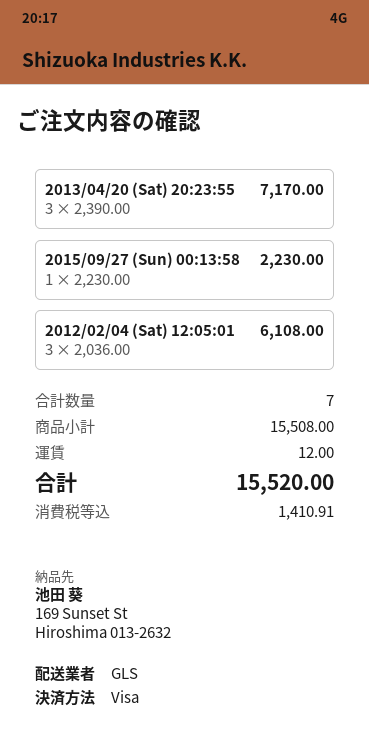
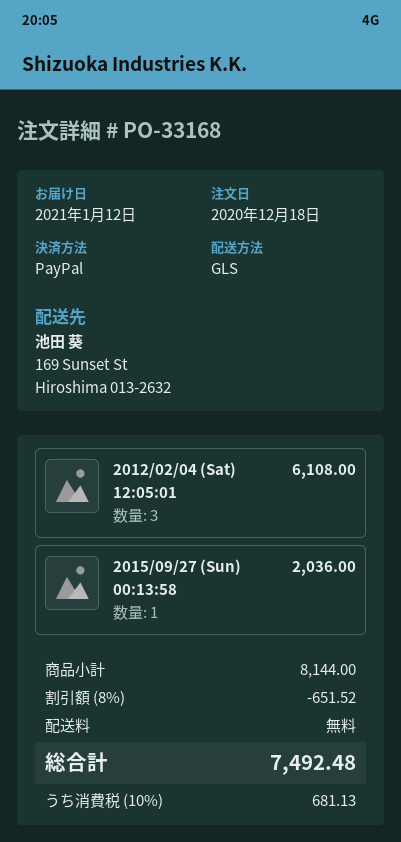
payment method: Visa -> PayPal
2013/04/20 (Sat) 20:23:55: 3 for 7170.00 -> none
2015/09/27 (Sun) 00:13:58: 1 for 2230.00 -> 1 for 2036.00
subtotal: 15508.00 -> 8144.00
discount: none -> 8% = 651.52
shipping: 12.00 -> 0.00
tax: 1410.91 -> 681.13
total: 15520.00 -> 7492.48

